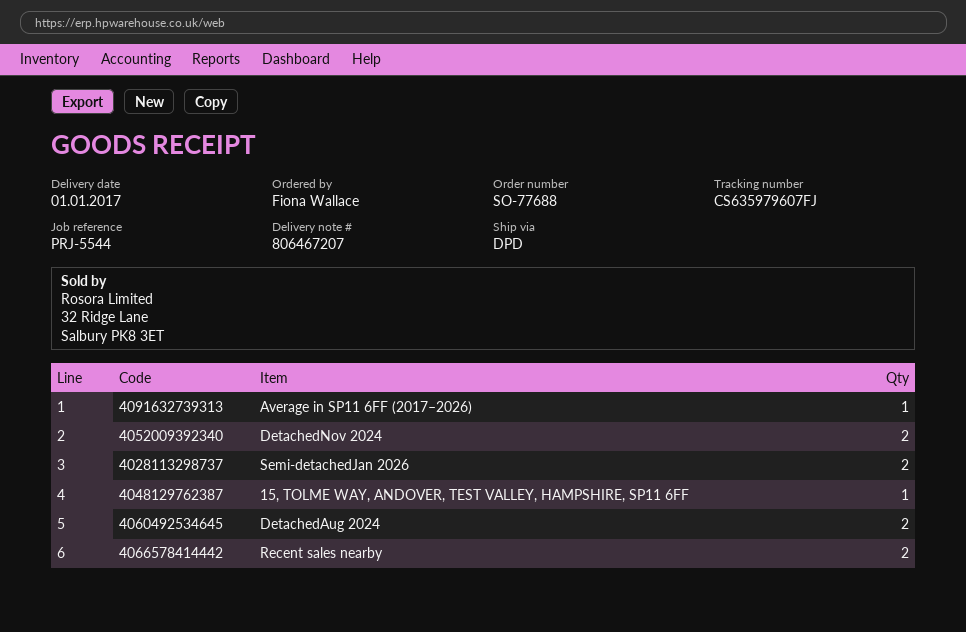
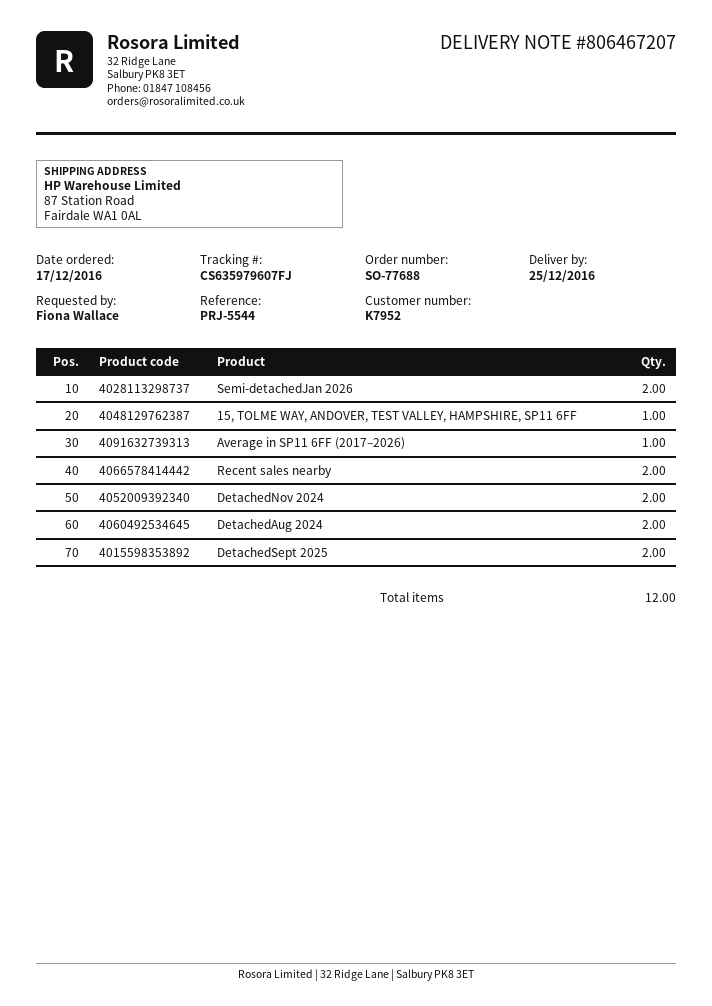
delivery date: 2017-01-01 -> 2016-12-25
DetachedSept 2025: none -> 2

